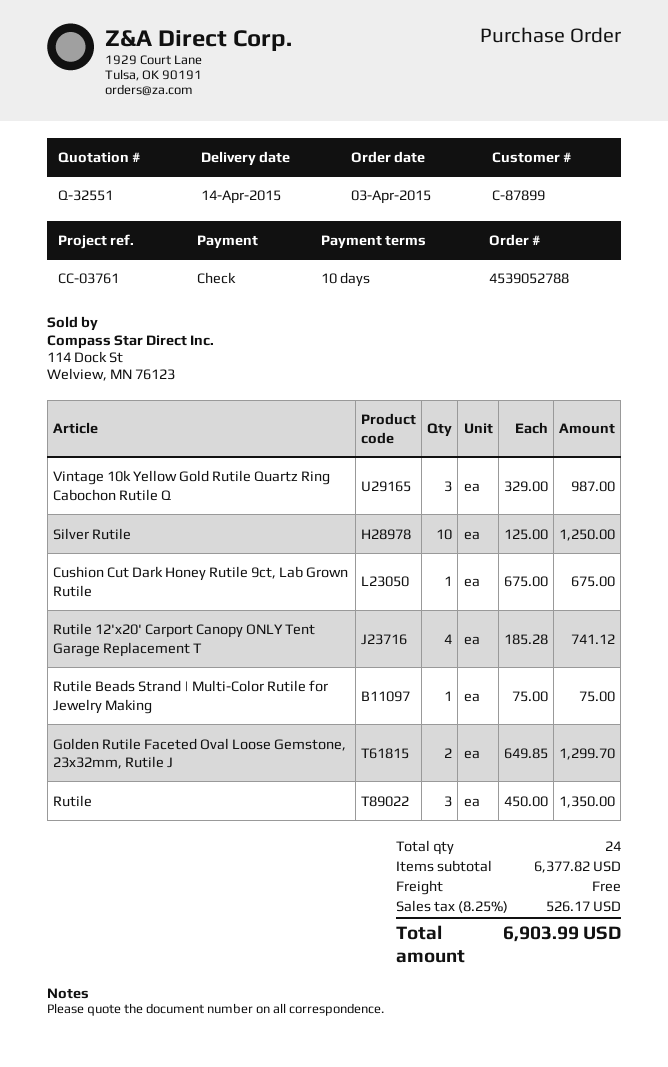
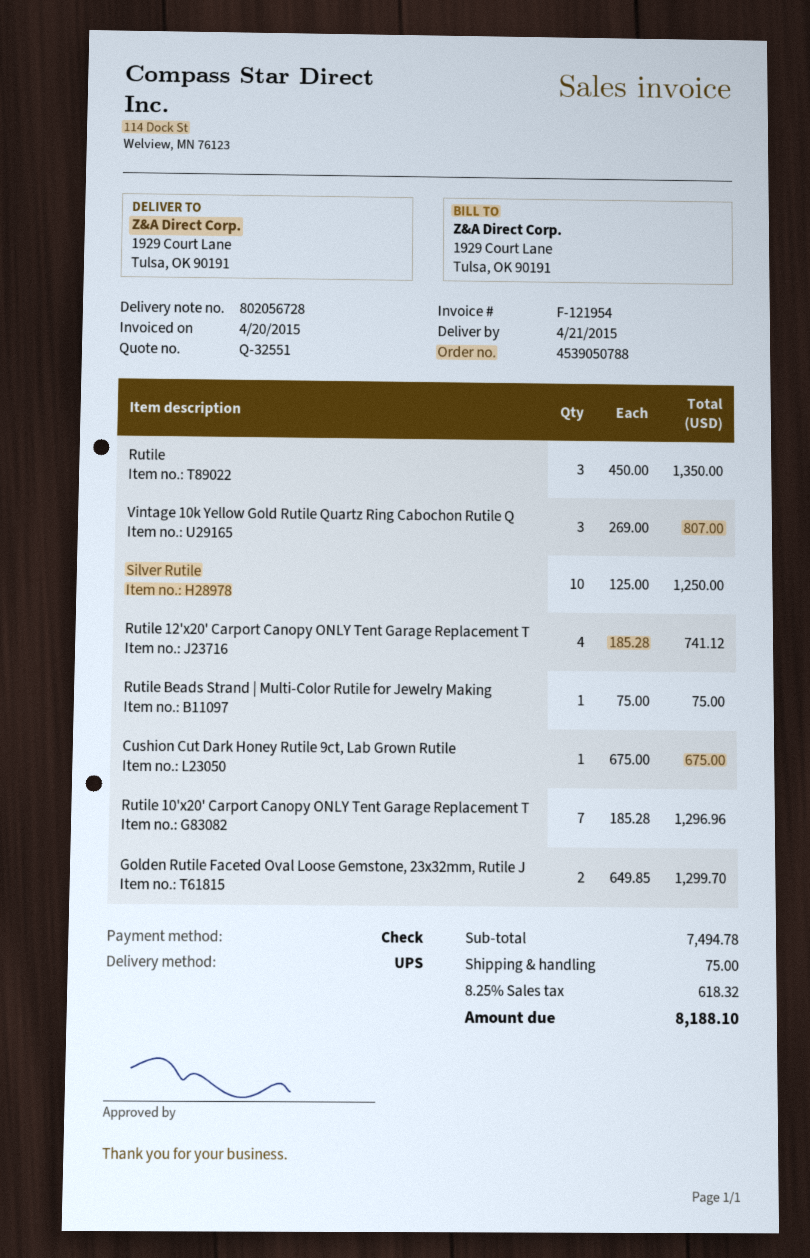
order number: 4539052788 -> 4539050788
delivery date: 2015-04-14 -> 2015-04-21
Vintage 10k Yellow Gold Rutile Quartz Ring Cabochon Rutile Q: 3 x 329.00 = 987.00 -> 3 x 269.00 = 807.00
Rutile 10'x20' Carport Canopy ONLY Tent Garage Replacement T: none -> 7 x 185.28 = 1296.96
subtotal: 6377.82 -> 7494.78
shipping: 0.00 -> 75.00
tax: 8.25% = 526.17 -> 8.25% = 618.32
total: 6903.99 -> 8188.10

